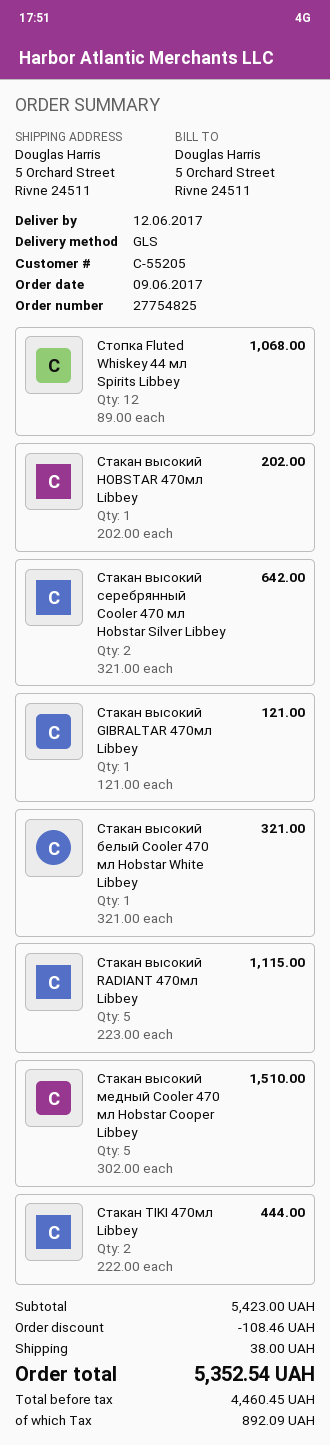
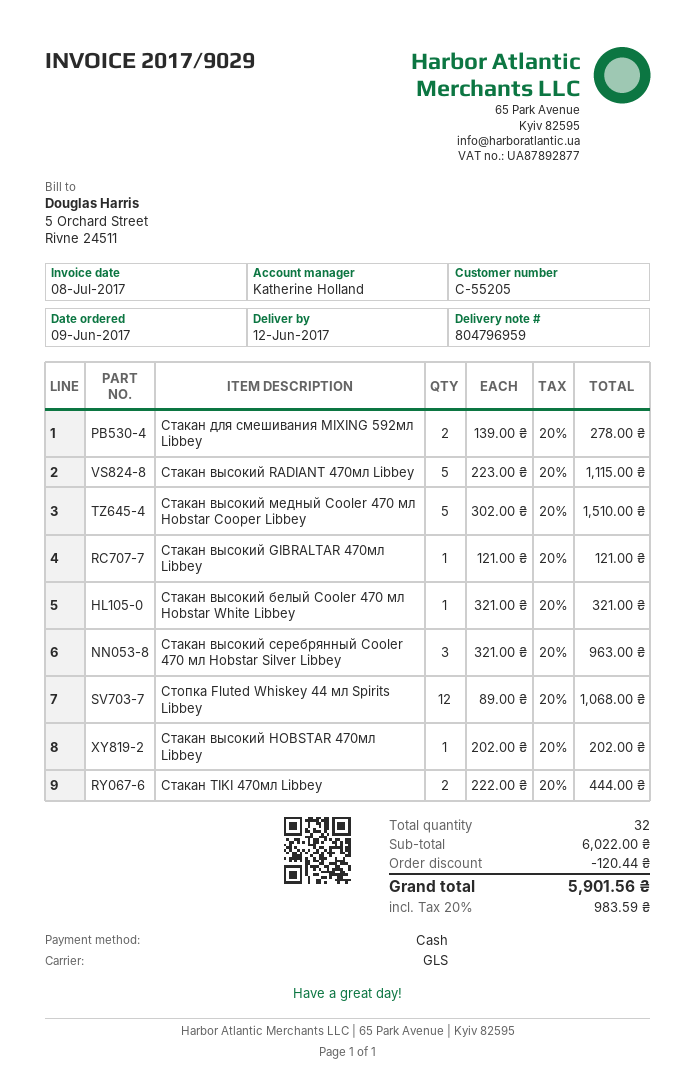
Стакан высокий серебрянный Cooler 470 мл Hobstar Silver Libbey: 2 x 321.00 = 642.00 -> 3 x 321.00 = 963.00
Стакан для смешивания MIXING 592мл Libbey: none -> 2 x 139.00 = 278.00
subtotal: 5423.00 -> 6022.00
discount: 108.46 -> 120.44
shipping: 38.00 -> none
tax: 892.09 -> 983.59
total: 5352.54 -> 5901.56

